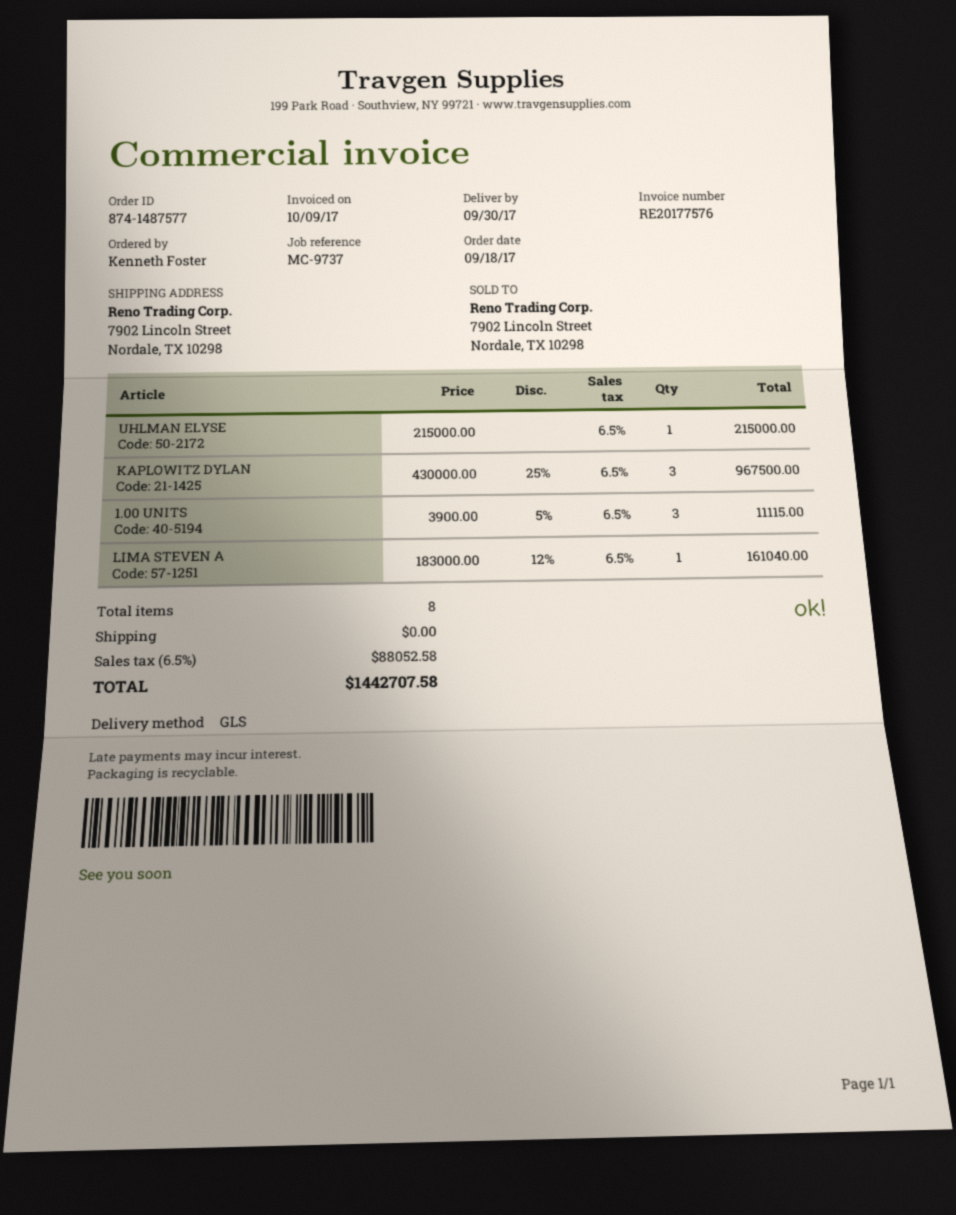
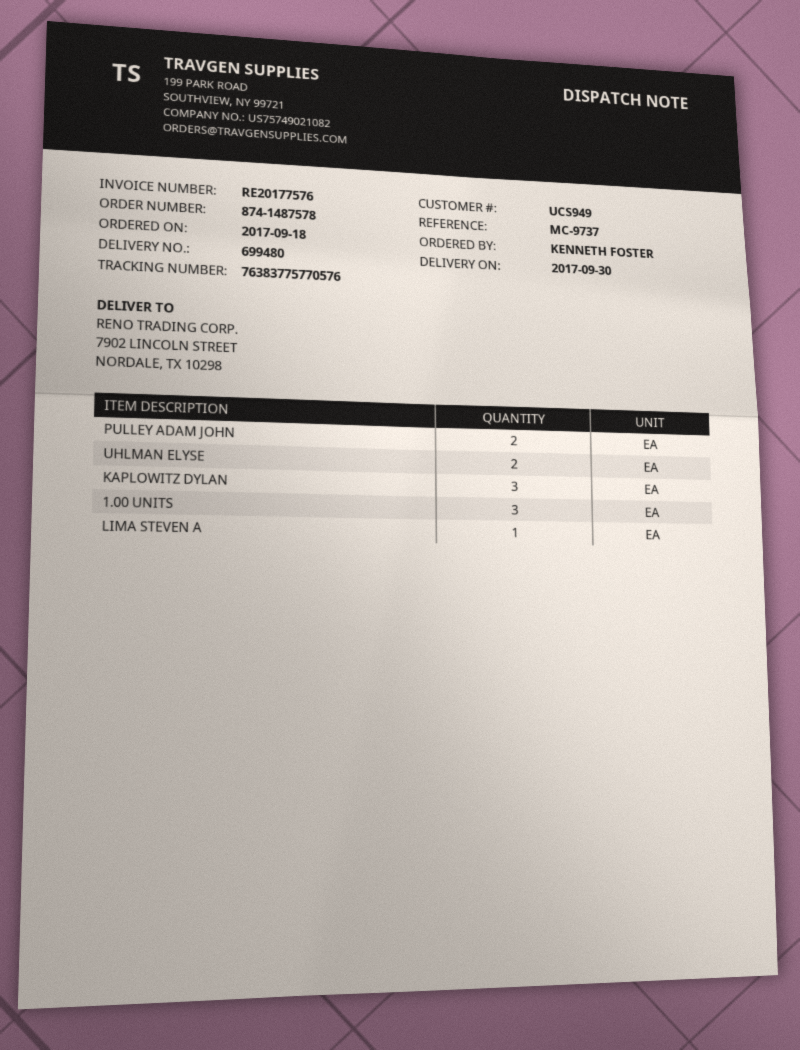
order number: 874-1487577 -> 874-1487578
UHLMAN ELYSE: 1 -> 2
PULLEY ADAM JOHN: none -> 2

